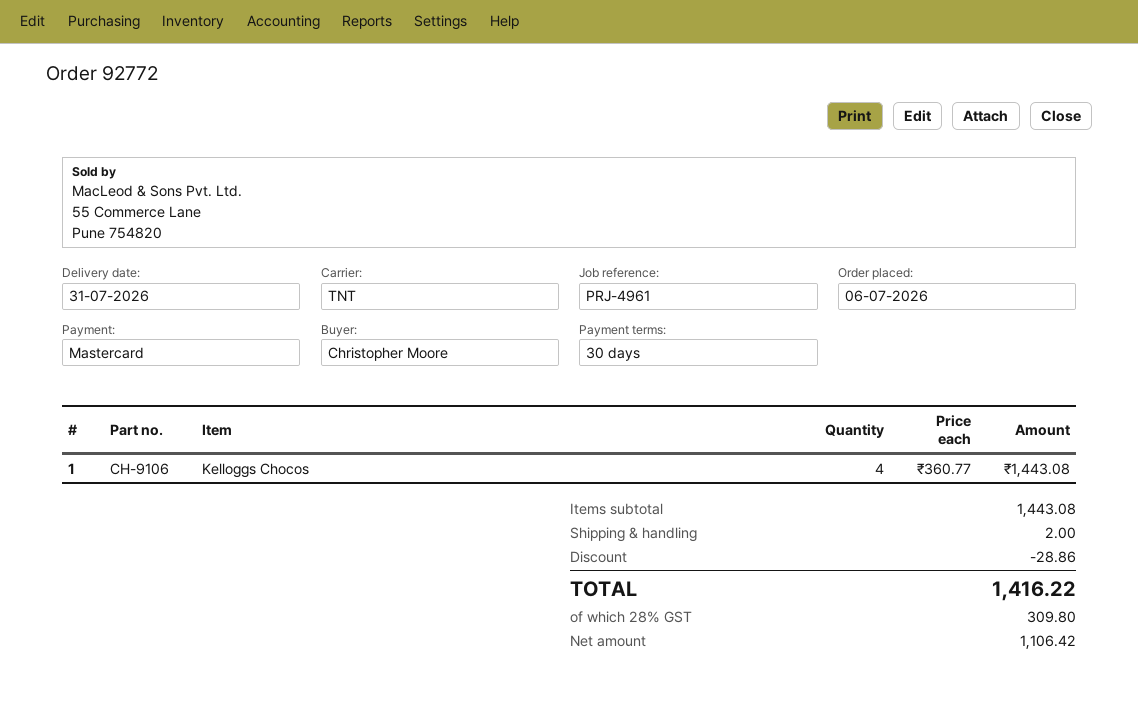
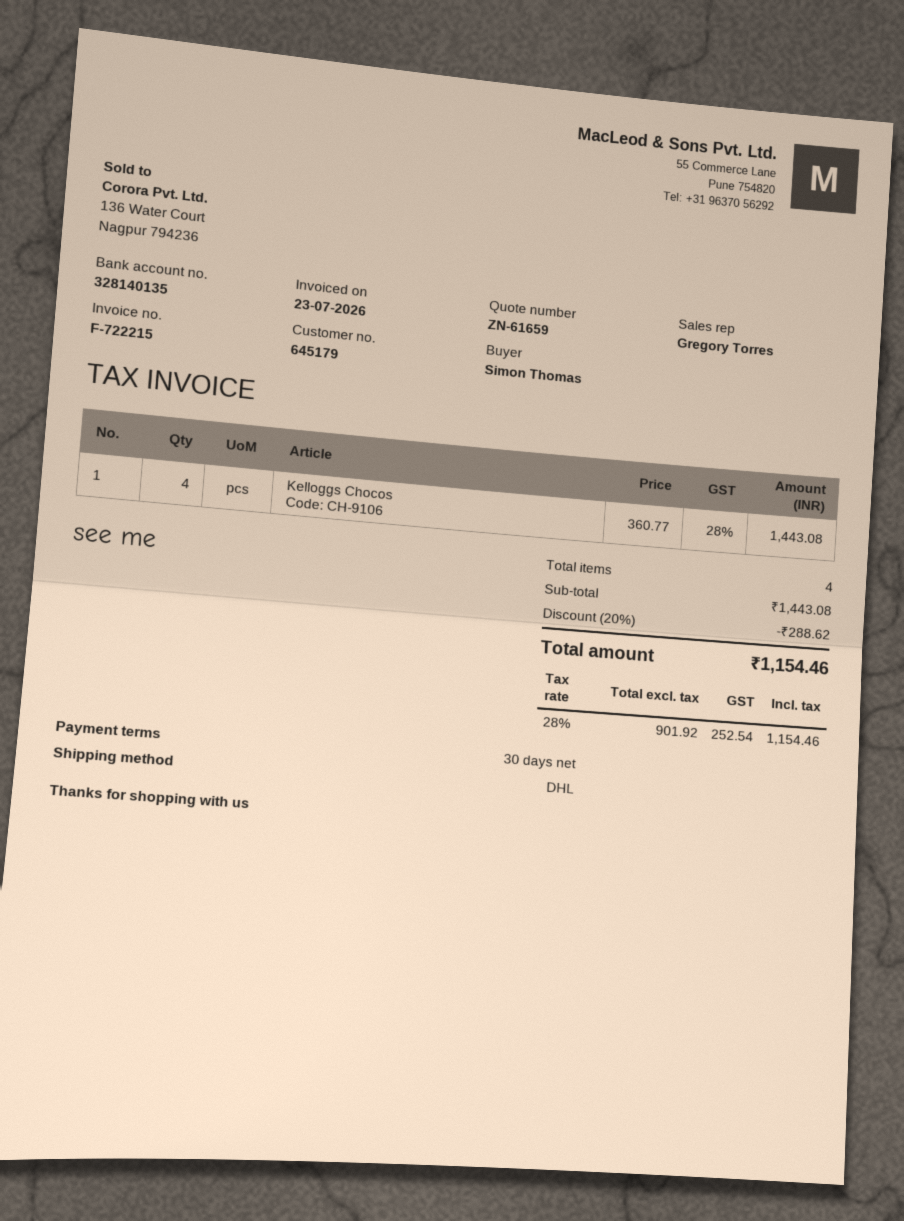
ordered by: Christopher Moore -> Simon Thomas
shipping method: TNT -> DHL
discount: 28.86 -> 288.62
shipping: 2.00 -> none
net: 1106.42 -> 901.92
tax: 28% = 309.80 -> 28% = 252.54
total: 1416.22 -> 1154.46

